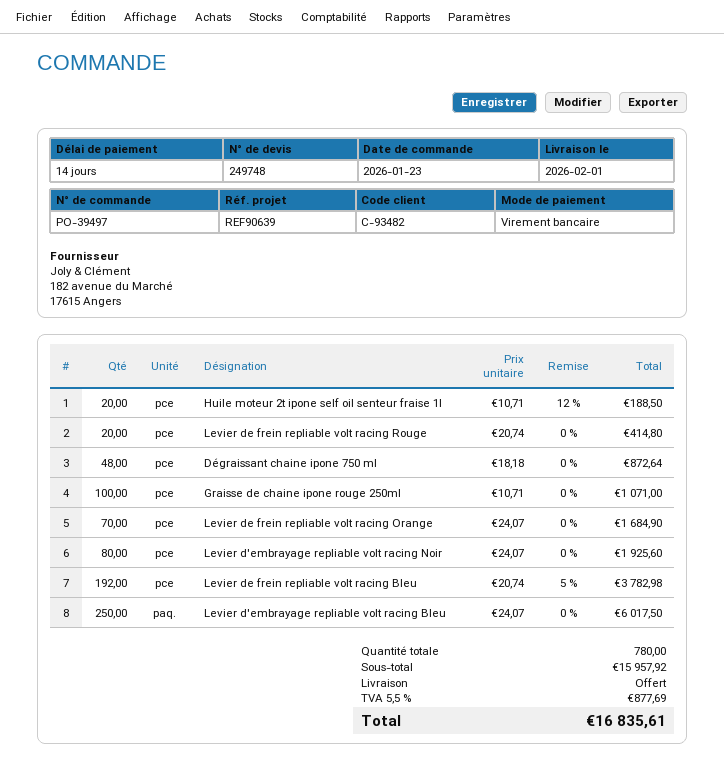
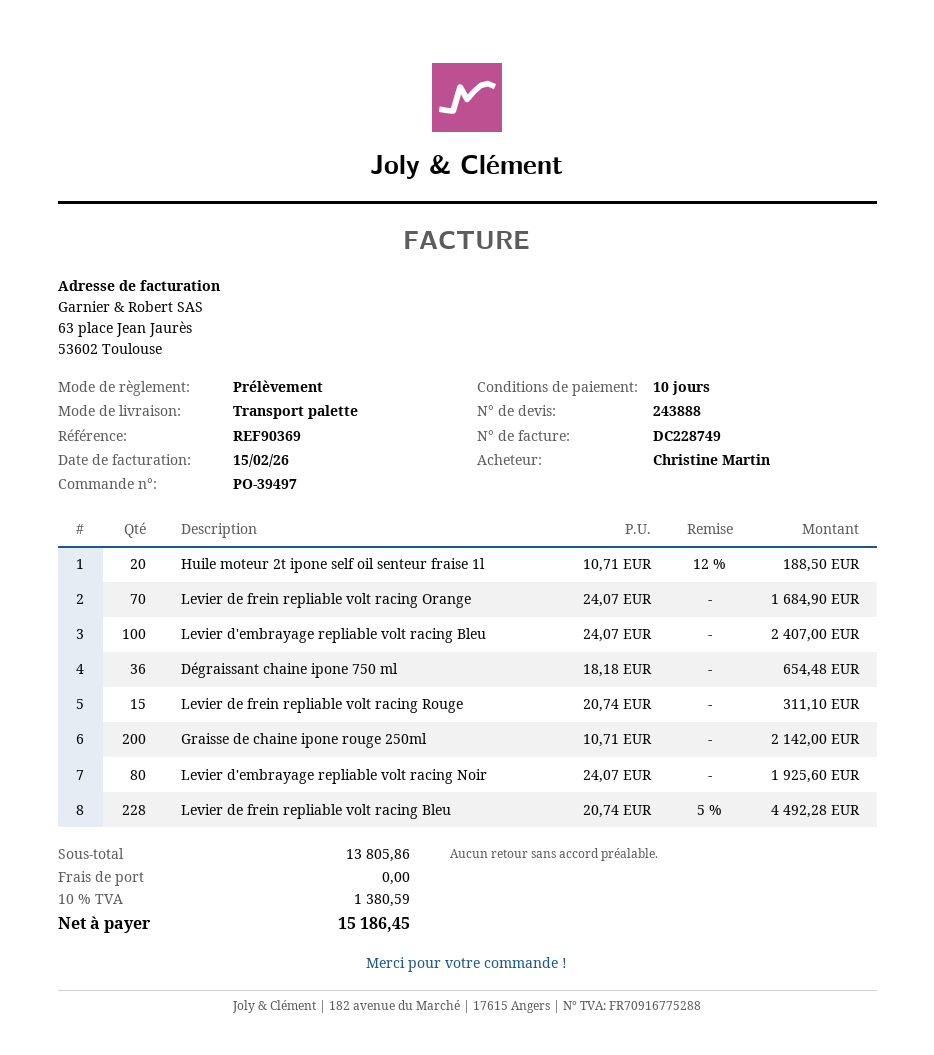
quote number: 249748 -> 243888
payment terms: 14 days -> 10 days
reference: REF90639 -> REF90369
payment method: bank transfer -> direct debit
Levier de frein repliable volt racing Rouge: 20 x 20.74 = 414.80 -> 15 x 20.74 = 311.10
Dégraissant chaine ipone 750 ml: 48 x 18.18 = 872.64 -> 36 x 18.18 = 654.48
Graisse de chaine ipone rouge 250ml: 100 x 10.71 = 1071.00 -> 200 x 10.71 = 2142.00
Levier de frein repliable volt racing Bleu: 192 x 20.74 - 5% = 3782.98 -> 228 x 20.74 - 5% = 4492.28
Levier d'embrayage repliable volt racing Bleu: 250 x 24.07 = 6017.50 -> 100 x 24.07 = 2407.00
subtotal: 15957.92 -> 13805.86
tax: 5.5% = 877.69 -> 10% = 1380.59
total: 16835.61 -> 15186.45

